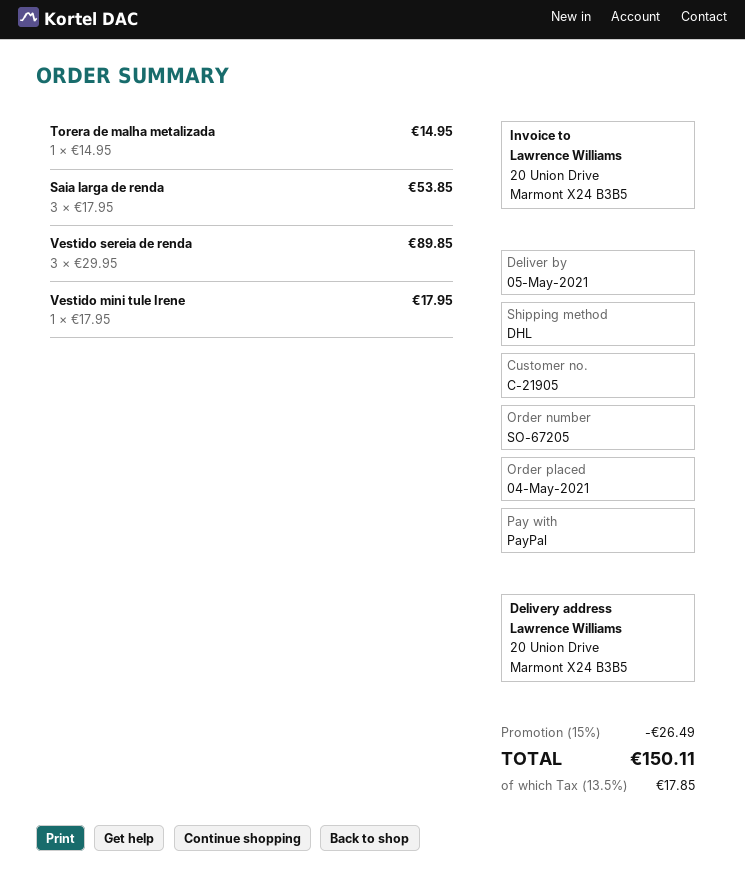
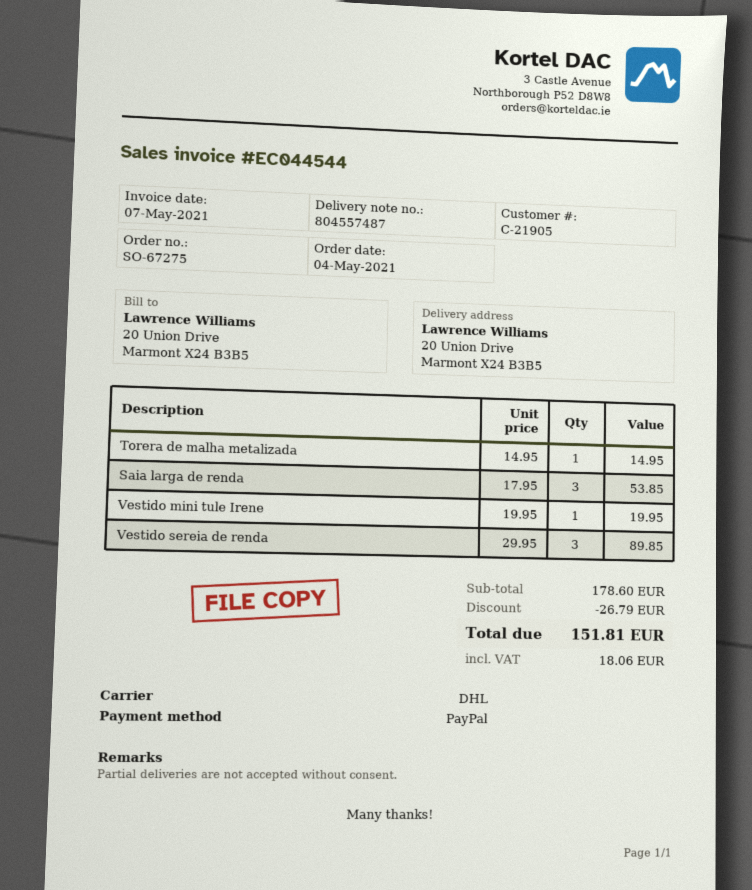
order number: SO-67205 -> SO-67275
Vestido mini tule Irene: 1 x 17.95 = 17.95 -> 1 x 19.95 = 19.95
discount: 26.49 -> 26.79
tax: 17.85 -> 18.06
total: 150.11 -> 151.81

